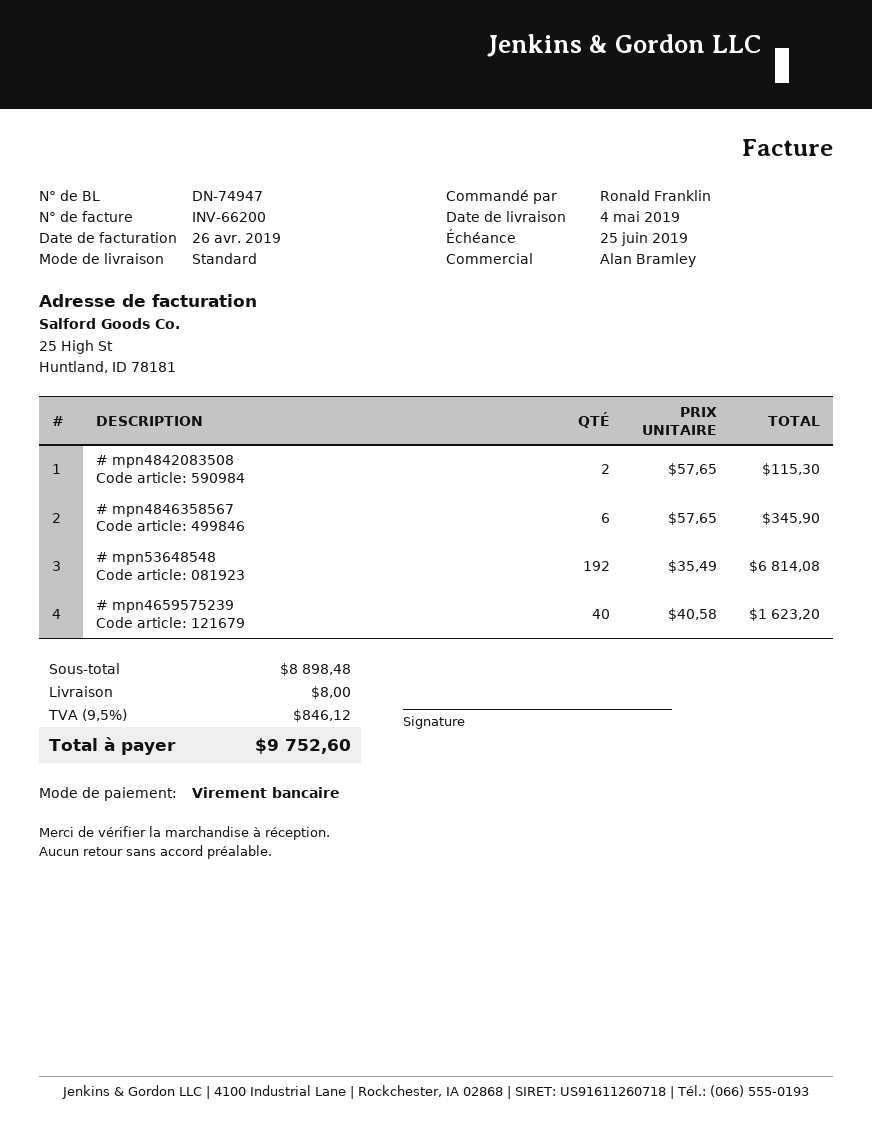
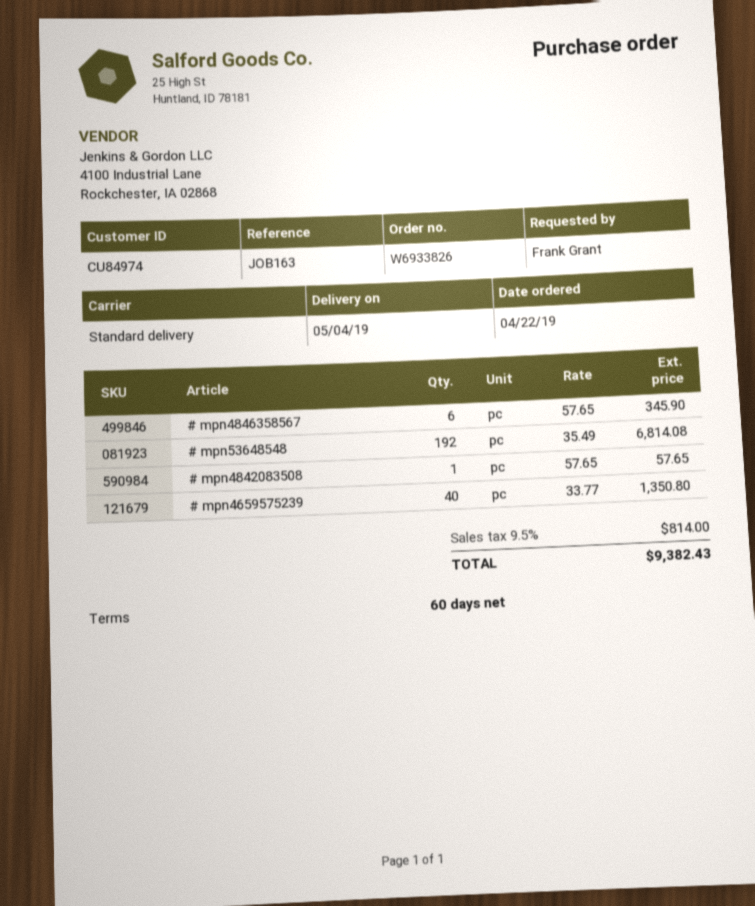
ordered by: Ronald Franklin -> Frank Grant
# mpn4842083508: 2 x 57.65 = 115.30 -> 1 x 57.65 = 57.65
# mpn4659575239: 40 x 40.58 = 1623.20 -> 40 x 33.77 = 1350.80
shipping: 8.00 -> none
tax: 9.5% = 846.12 -> 9.5% = 814.00
total: 9752.60 -> 9382.43

